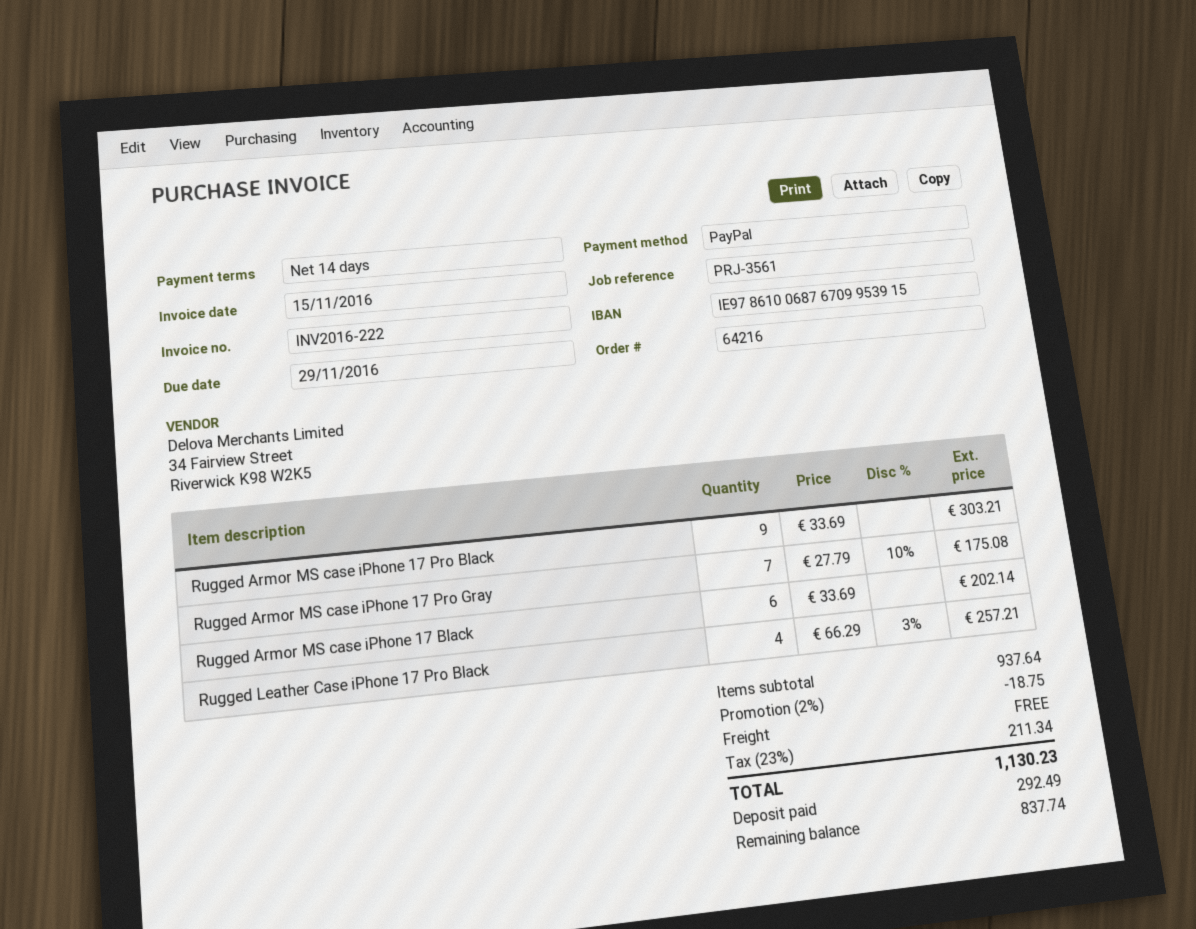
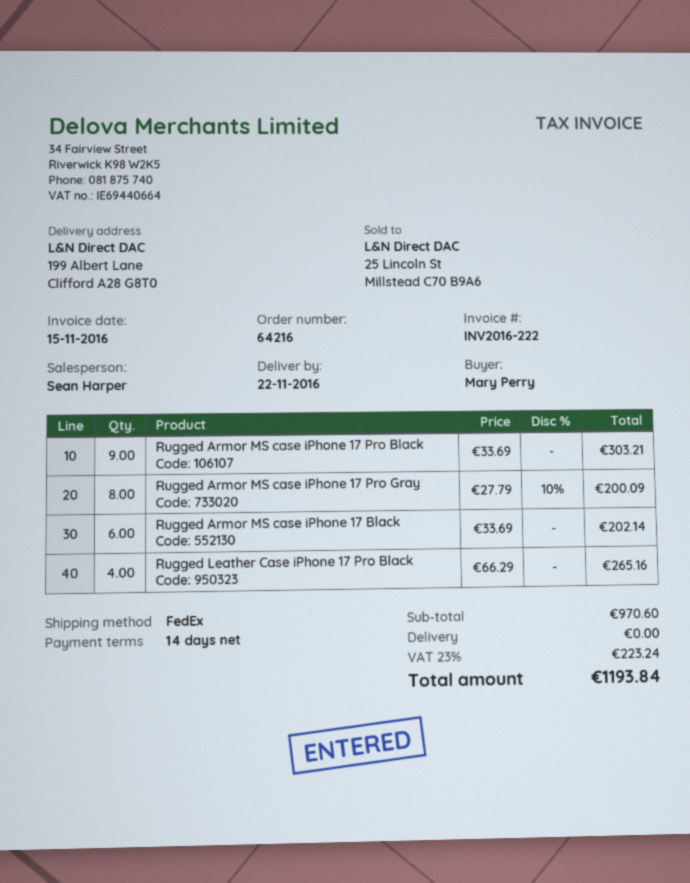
Rugged Armor MS case iPhone 17 Pro Gray: 7 x 27.79 - 10% = 175.08 -> 8 x 27.79 - 10% = 200.09
Rugged Leather Case iPhone 17 Pro Black: 4 x 66.29 - 3% = 257.21 -> 4 x 66.29 = 265.16
subtotal: 937.64 -> 970.60
discount: 2% = 18.75 -> none
tax: 23% = 211.34 -> 23% = 223.24
total: 1130.23 -> 1193.84

